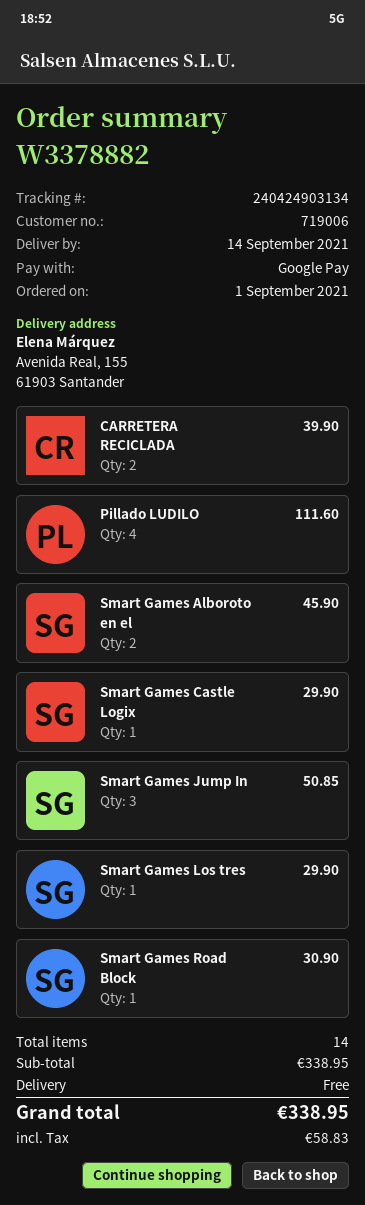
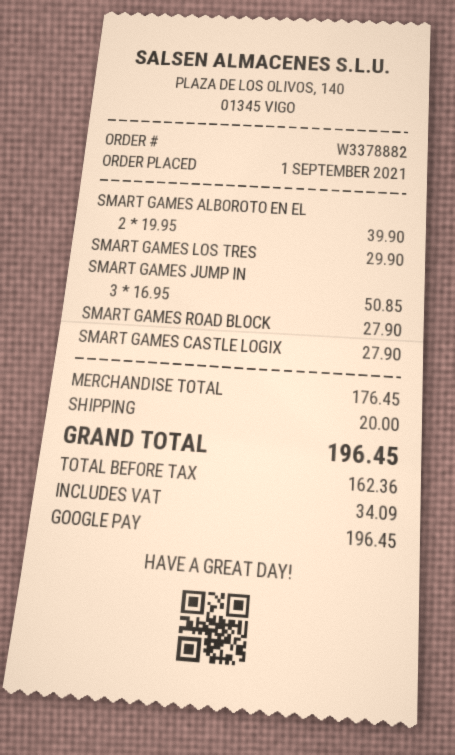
CARRETERA RECICLADA: 2 for 39.90 -> none
Pillado LUDILO: 4 for 111.60 -> none
Smart Games Alboroto en el: 2 for 45.90 -> 2 for 39.90
Smart Games Castle Logix: 1 for 29.90 -> 1 for 27.90
Smart Games Road Block: 1 for 30.90 -> 1 for 27.90
subtotal: 338.95 -> 176.45
shipping: 0.00 -> 20.00
tax: 58.83 -> 34.09
total: 338.95 -> 196.45

